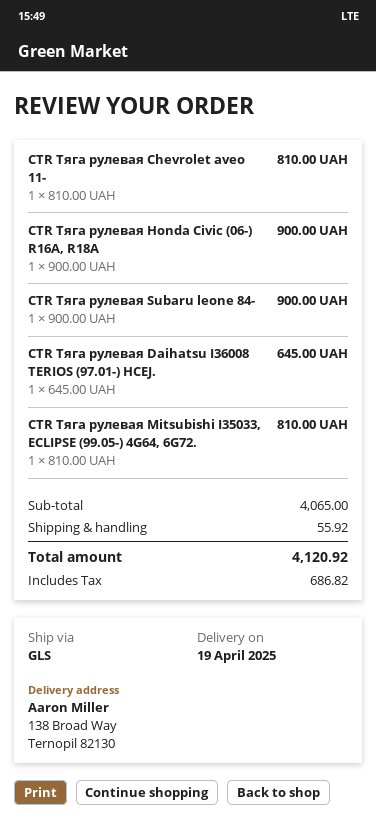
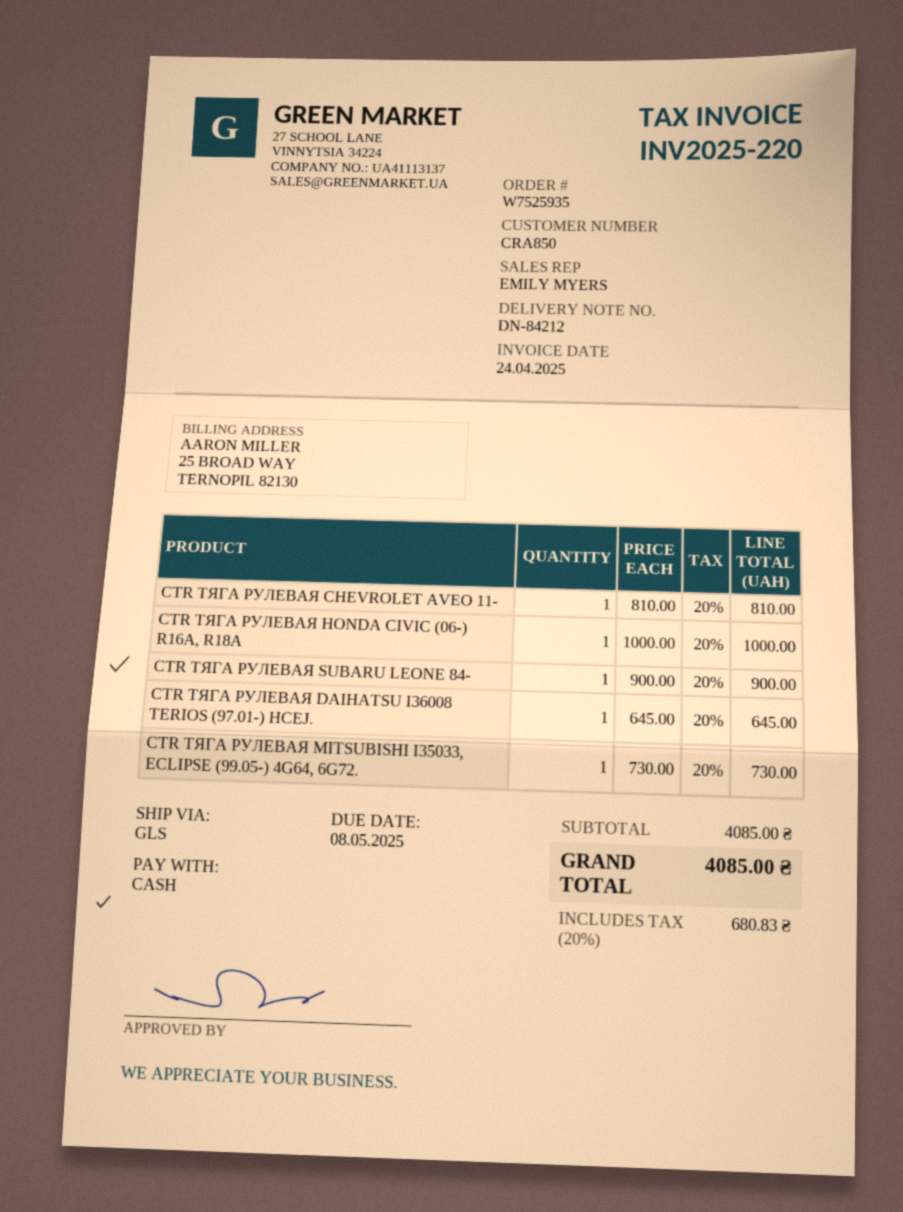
CTR Тяга рулевая Honda Civic (06-) R16A, R18A: 1 x 900.00 = 900.00 -> 1 x 1000.00 = 1000.00
CTR Тяга рулевая Mitsubishi I35033, ECLIPSE (99.05-) 4G64, 6G72.: 1 x 810.00 = 810.00 -> 1 x 730.00 = 730.00
subtotal: 4065.00 -> 4085.00
shipping: 55.92 -> none
tax: 686.82 -> 680.83
total: 4120.92 -> 4085.00

